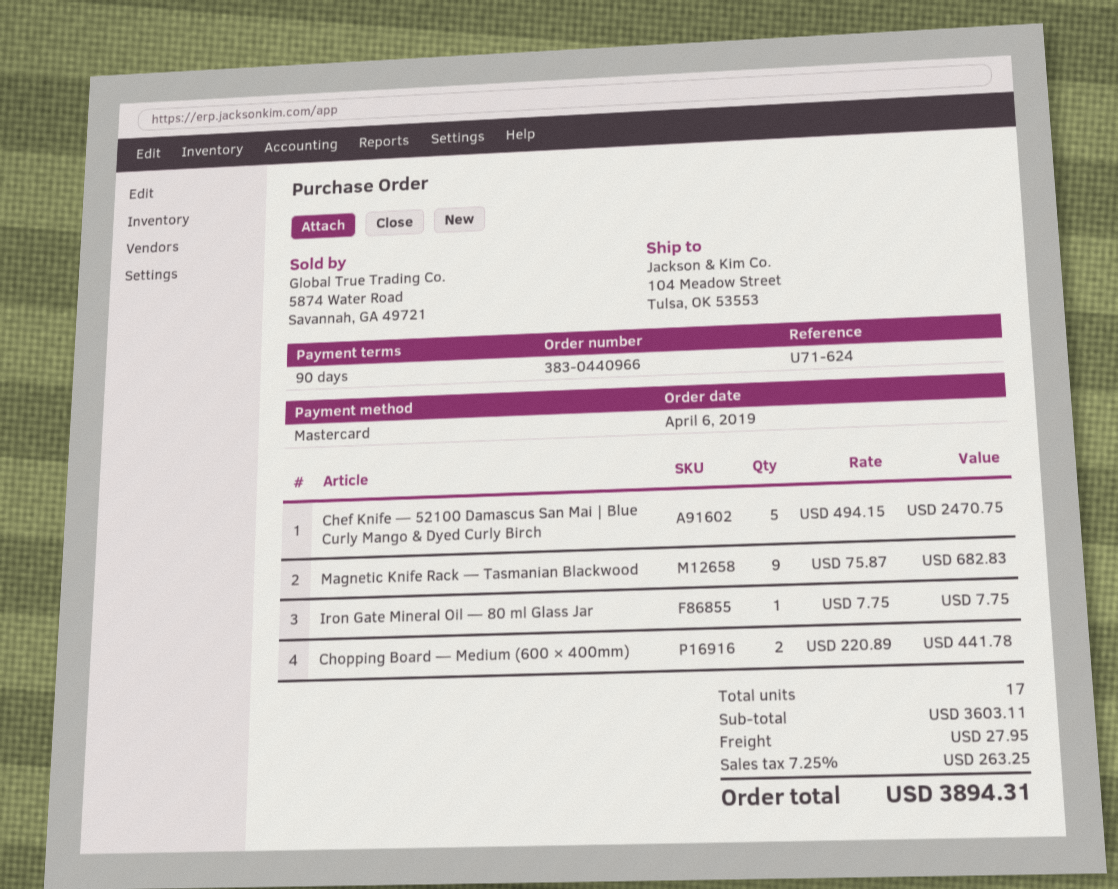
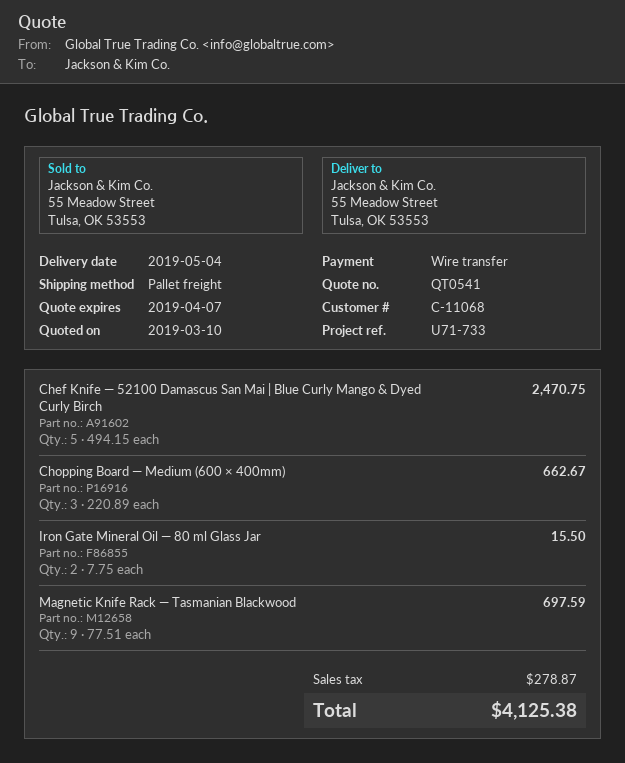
reference: U71-624 -> U71-733
payment method: Mastercard -> bank transfer
ship to: 104 Meadow Street, Tulsa, OK 53553 -> 55 Meadow Street, Tulsa, OK 53553
Magnetic Knife Rack — Tasmanian Blackwood: 9 x 75.87 = 682.83 -> 9 x 77.51 = 697.59
Iron Gate Mineral Oil — 80 ml Glass Jar: 1 x 7.75 = 7.75 -> 2 x 7.75 = 15.50
Chopping Board — Medium (600 × 400mm): 2 x 220.89 = 441.78 -> 3 x 220.89 = 662.67
shipping: 27.95 -> none
tax: 263.25 -> 278.87
total: 3894.31 -> 4125.38

